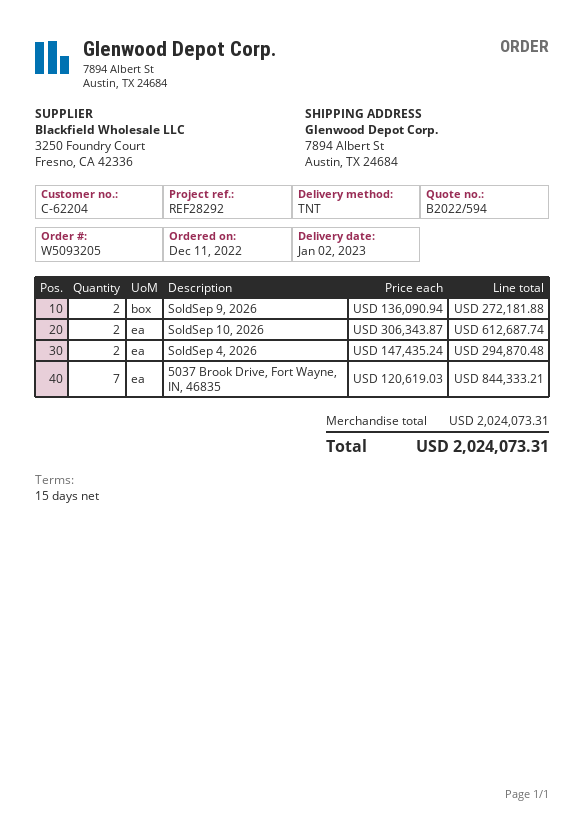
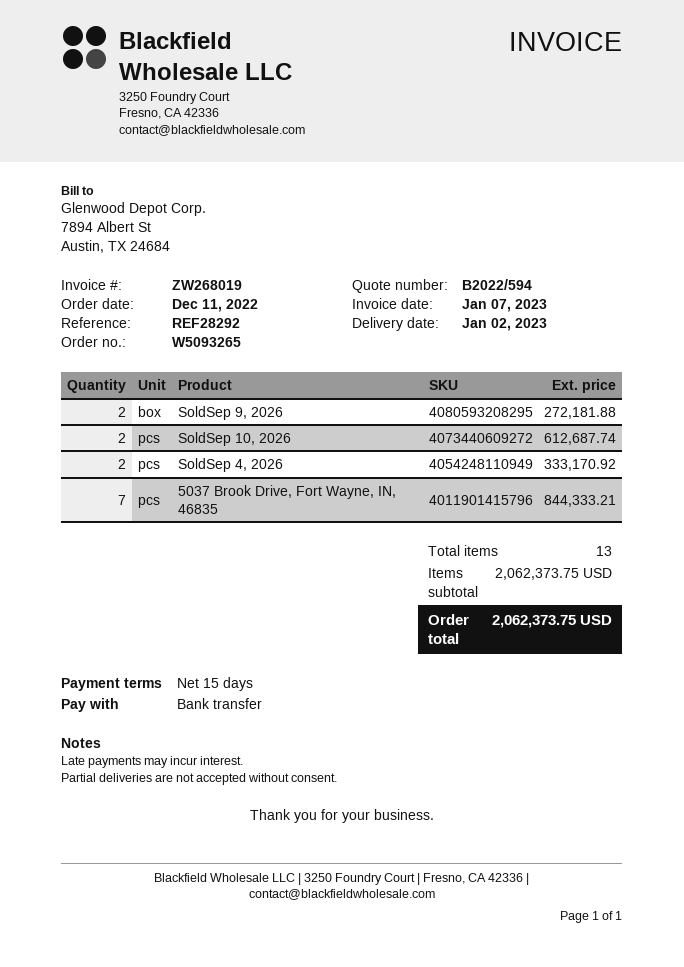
order number: W5093205 -> W5093265
SoldSep 4, 2026: 2 for 294870.48 -> 2 for 333170.92
subtotal: 2024073.31 -> 2062373.75
total: 2024073.31 -> 2062373.75

